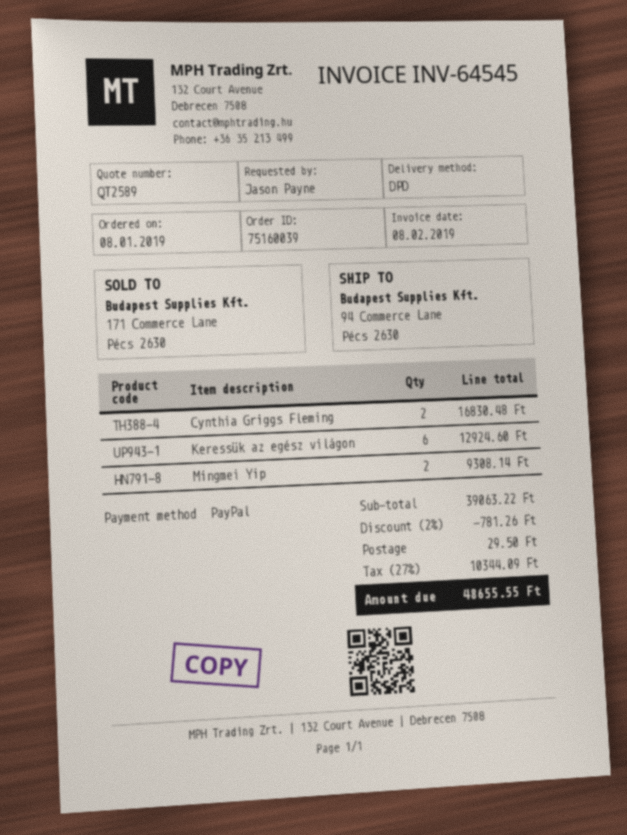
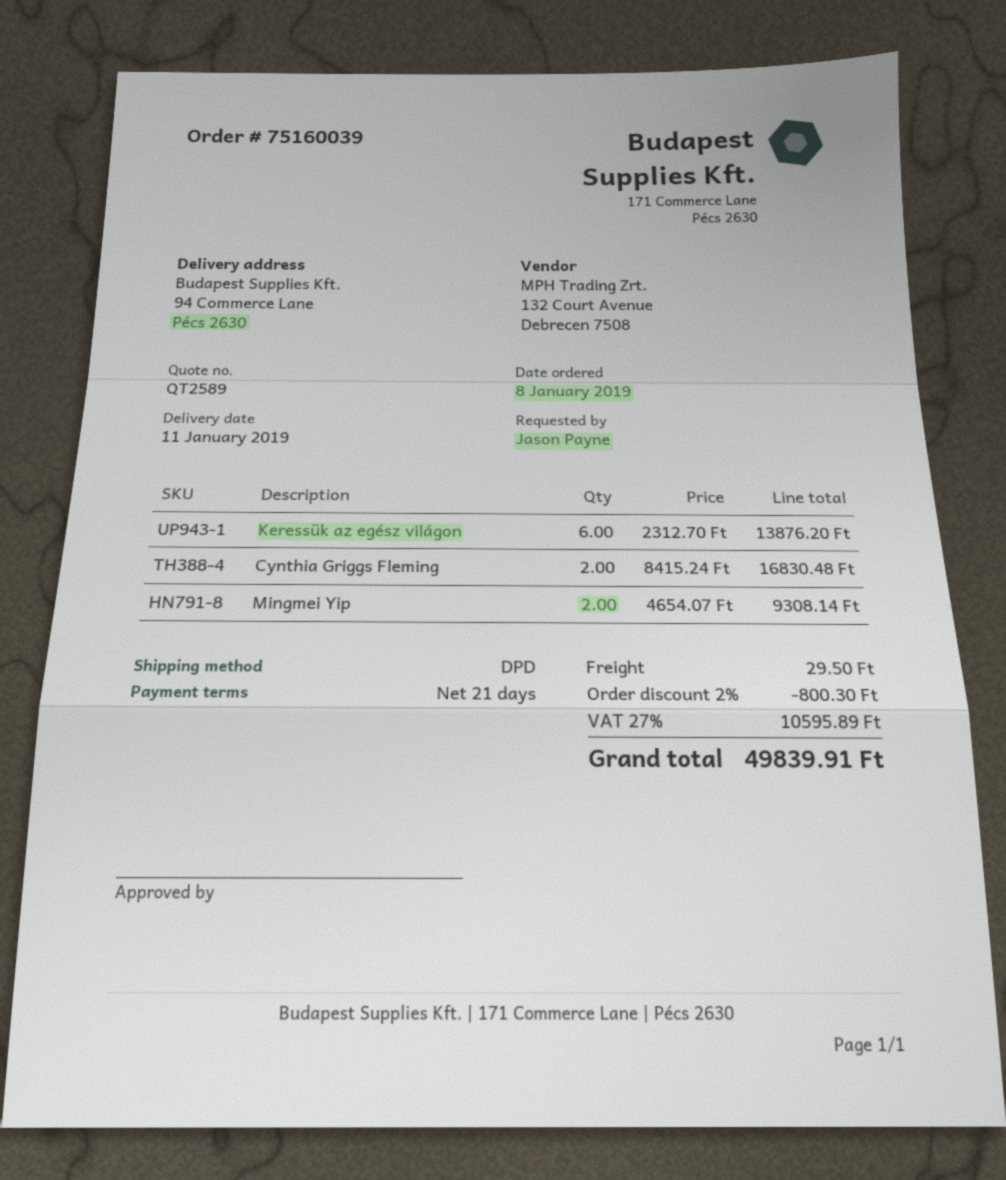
Keressük az egész világon: 6 for 12924.60 -> 6 for 13876.20
discount: 2% = 781.26 -> 2% = 800.30
tax: 27% = 10344.09 -> 27% = 10595.89
total: 48655.55 -> 49839.91

